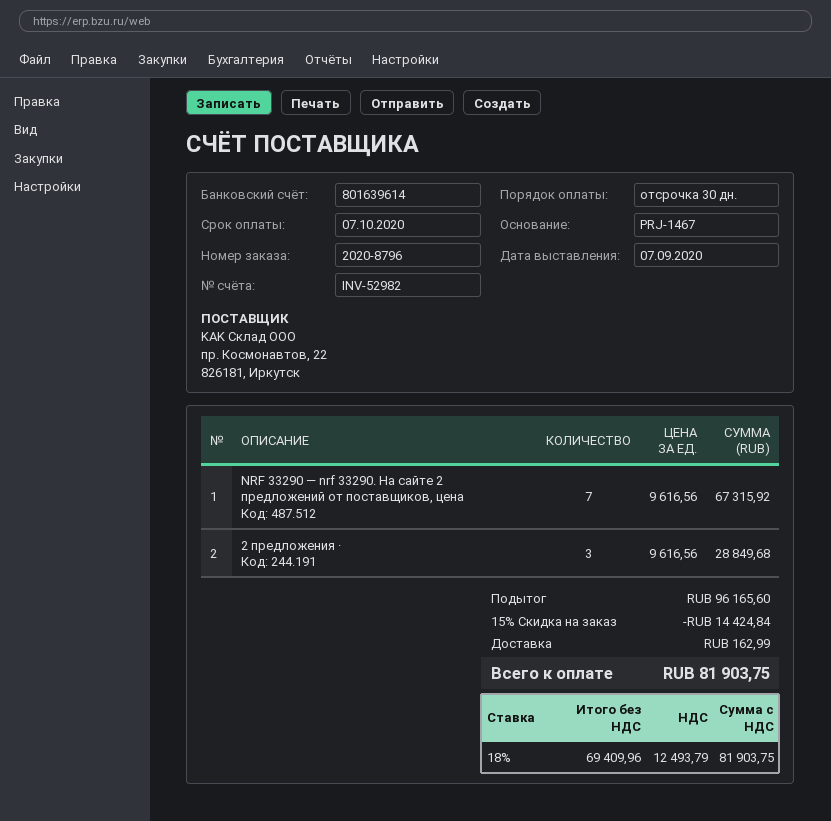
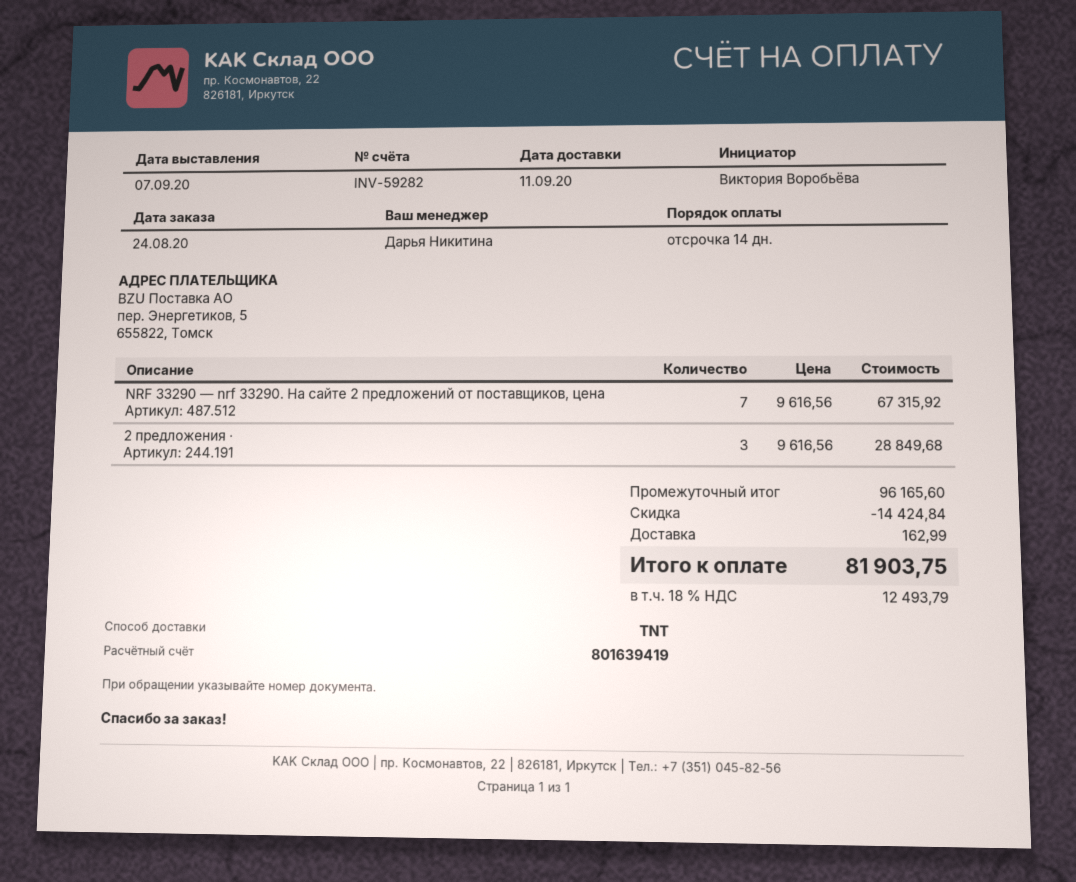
invoice number: INV-52982 -> INV-59282
payment terms: 30 days -> 14 days
bank account: 801639614 -> 801639419

